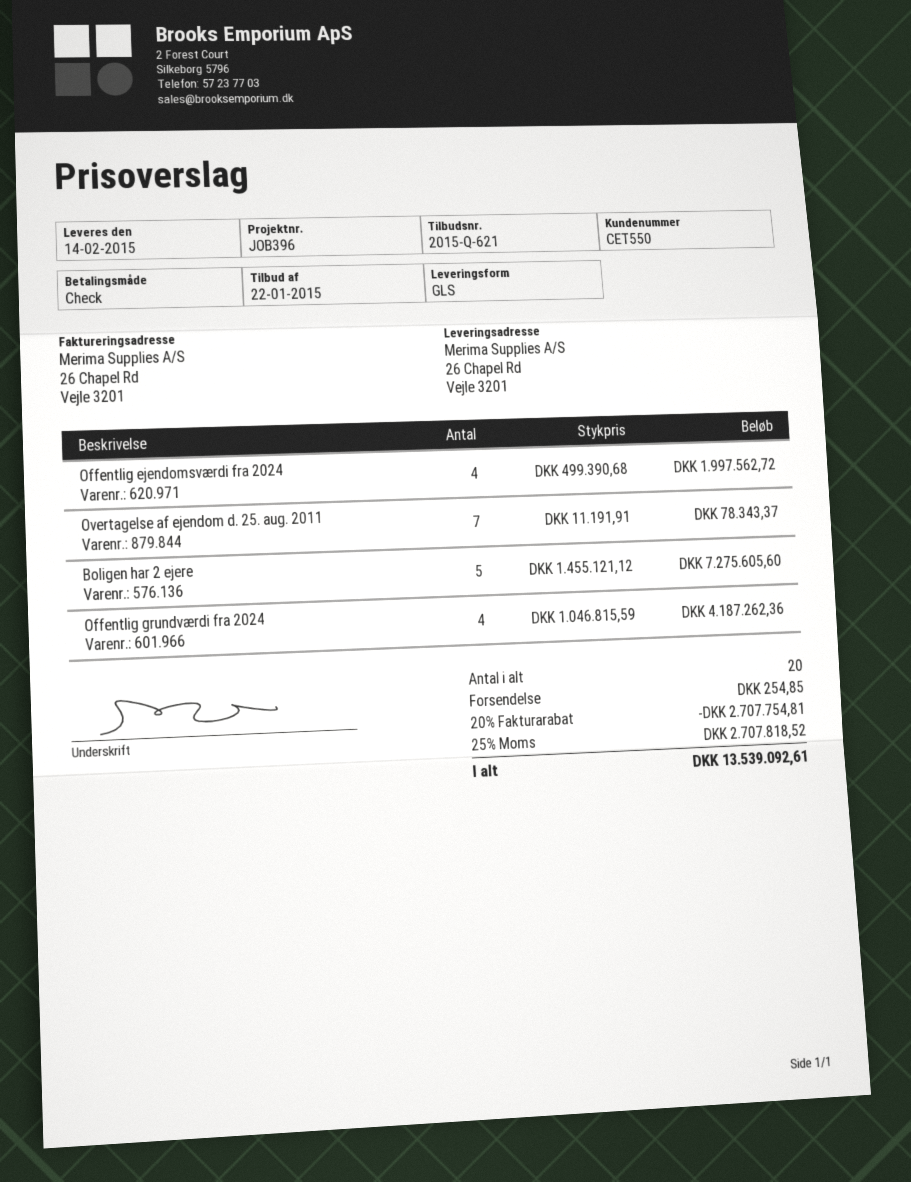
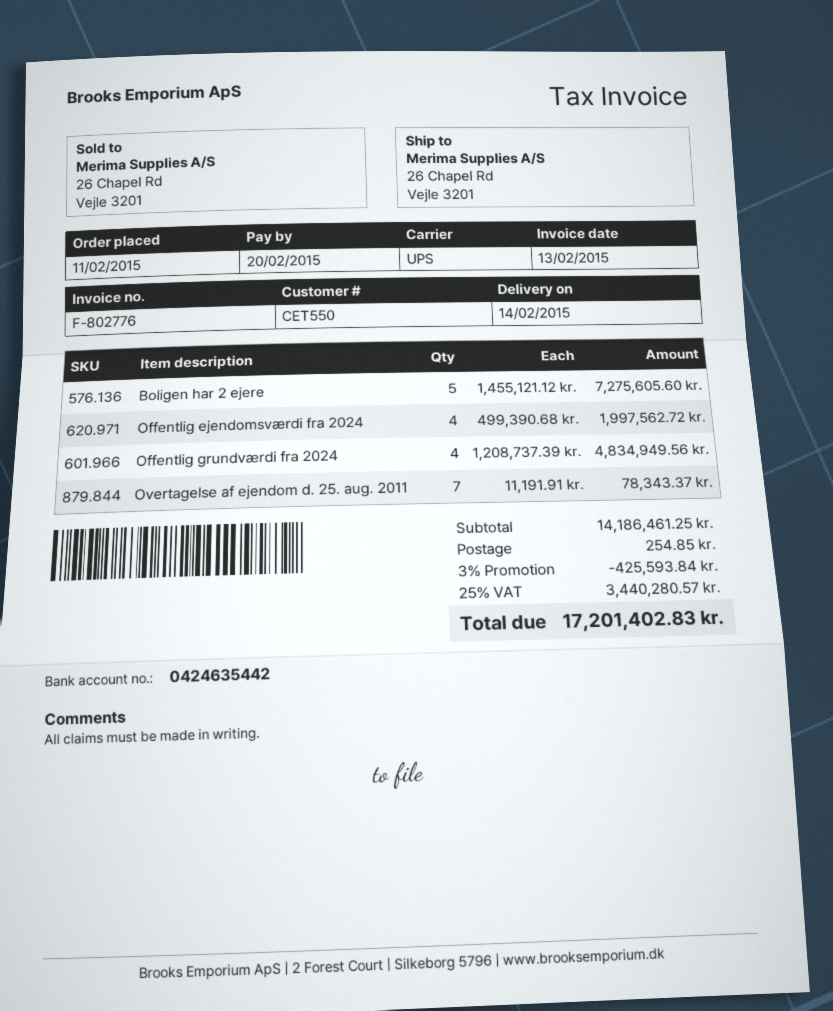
shipping method: GLS -> UPS
Offentlig grundværdi fra 2024: 4 x 1046815.59 = 4187262.36 -> 4 x 1208737.39 = 4834949.56
discount: 20% = 2707754.81 -> 3% = 425593.84
tax: 25% = 2707818.52 -> 25% = 3440280.57
total: 13539092.61 -> 17201402.83

